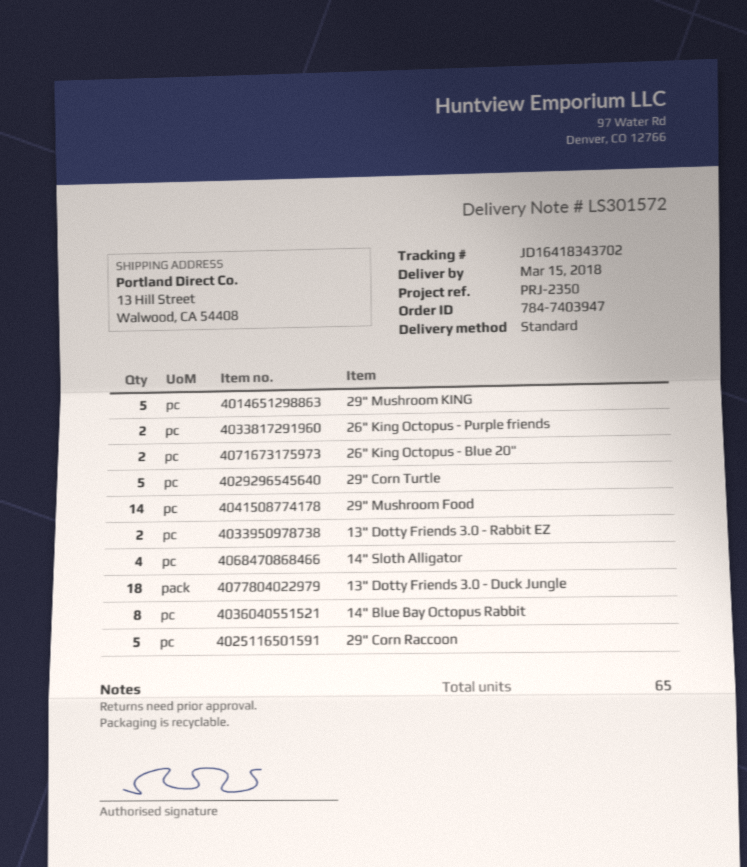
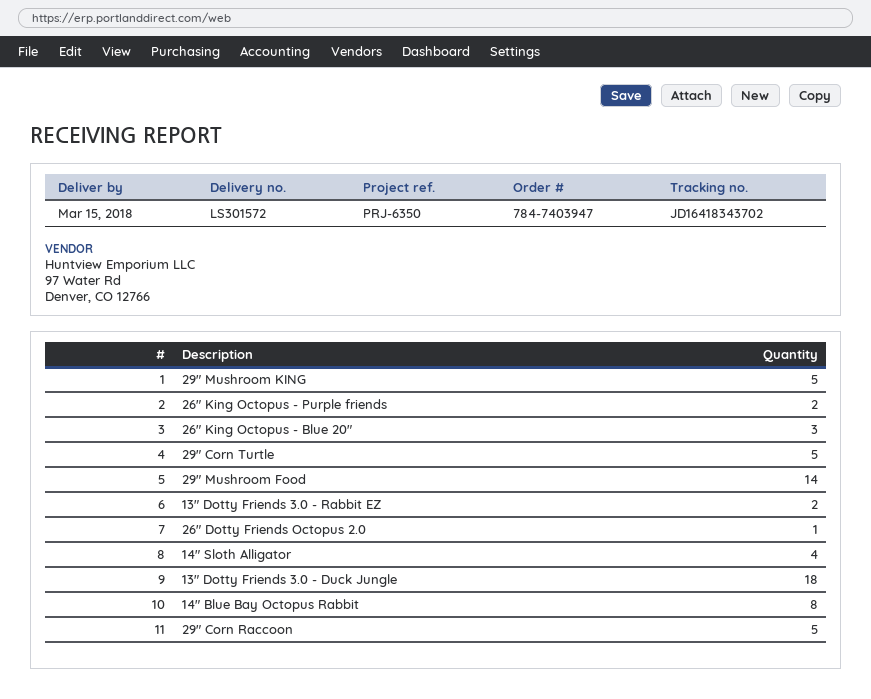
reference: PRJ-2350 -> PRJ-6350
26" King Octopus - Blue 20": 2 -> 3
26" Dotty Friends Octopus 2.0: none -> 1

